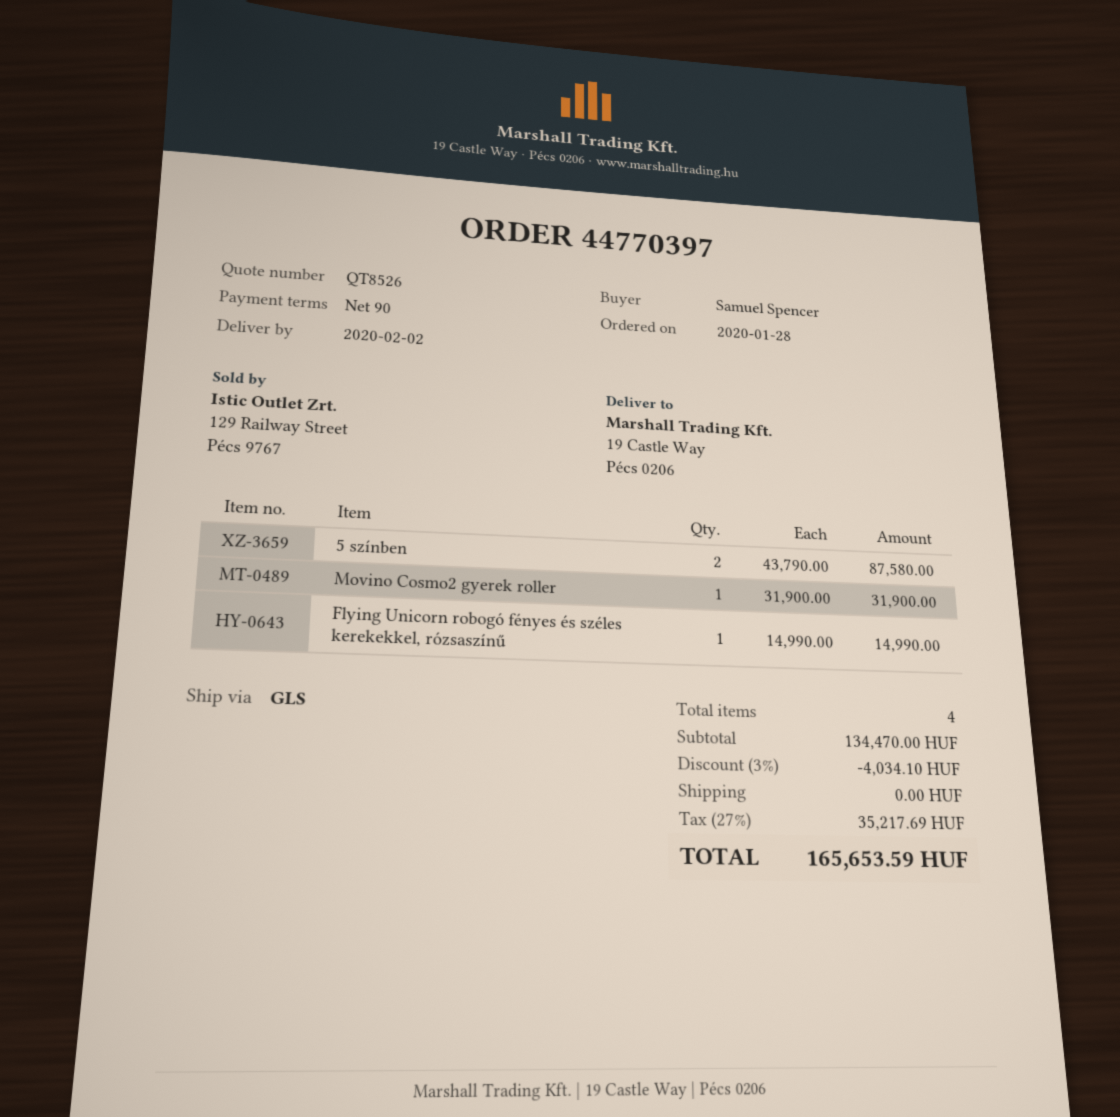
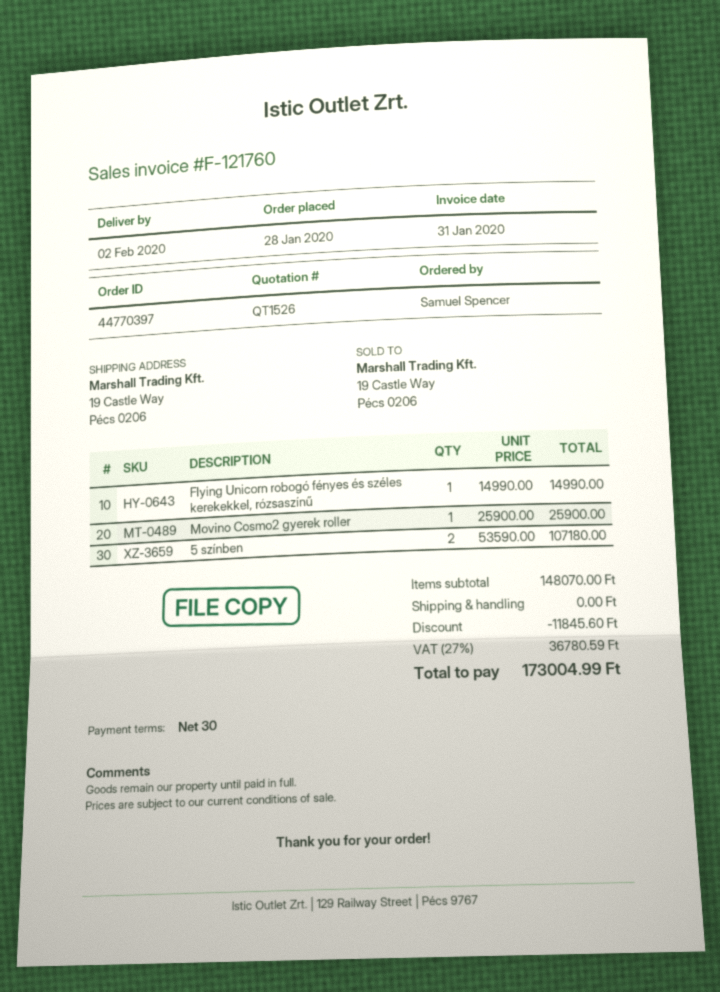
quote number: QT8526 -> QT1526
payment terms: 90 days -> 30 days
5 színben: 2 x 43790.00 = 87580.00 -> 2 x 53590.00 = 107180.00
Movino Cosmo2 gyerek roller: 1 x 31900.00 = 31900.00 -> 1 x 25900.00 = 25900.00
subtotal: 134470.00 -> 148070.00
discount: 4034.10 -> 11845.60
tax: 27% = 35217.69 -> 27% = 36780.59
total: 165653.59 -> 173004.99

